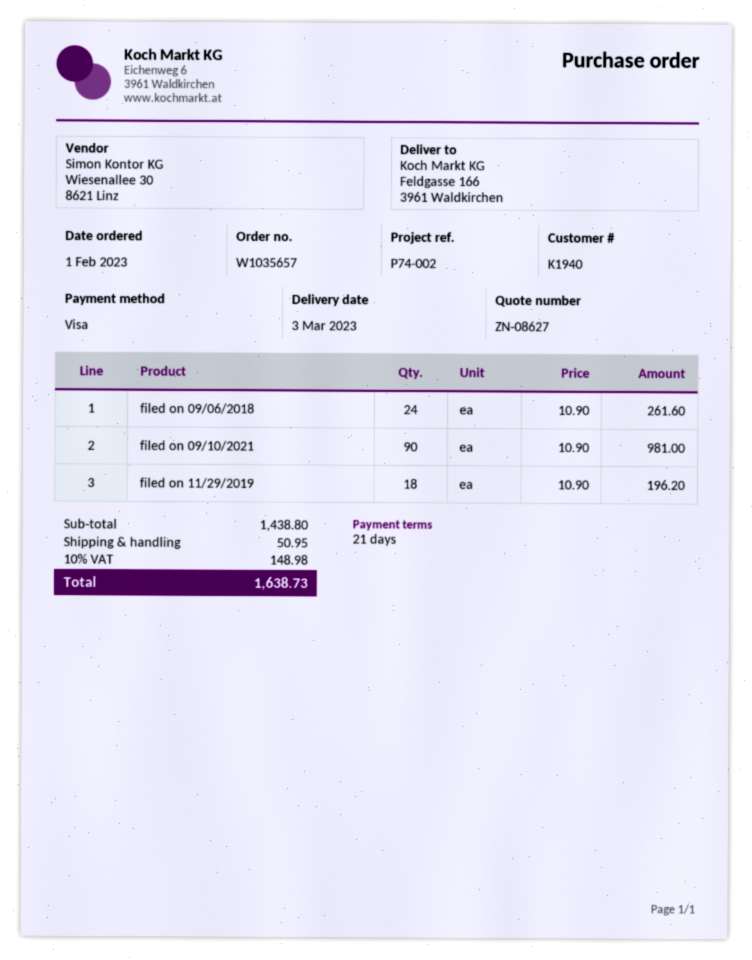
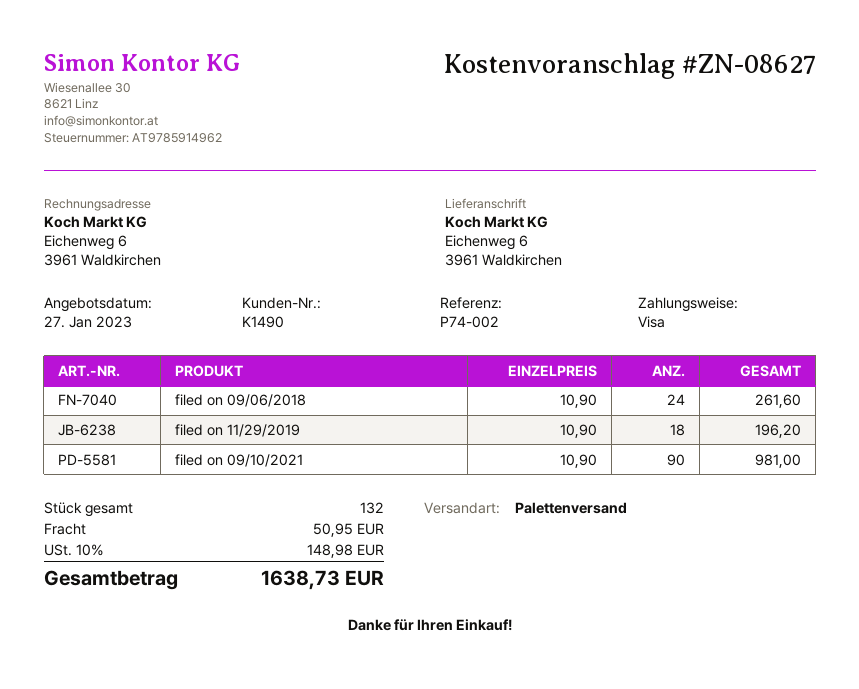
customer number: K1940 -> K1490
ship to: Feldgasse 166, 3961 Waldkirchen -> Eichenweg 6, 3961 Waldkirchen

